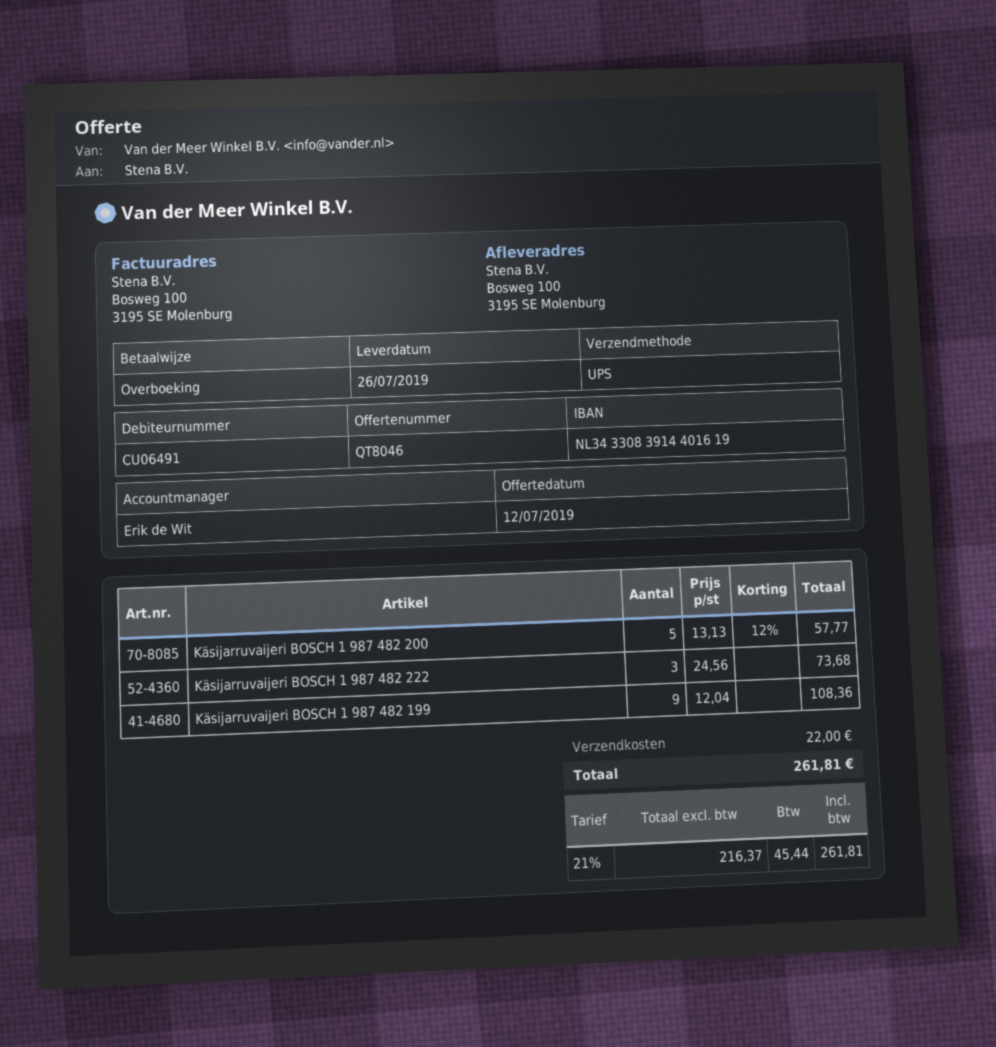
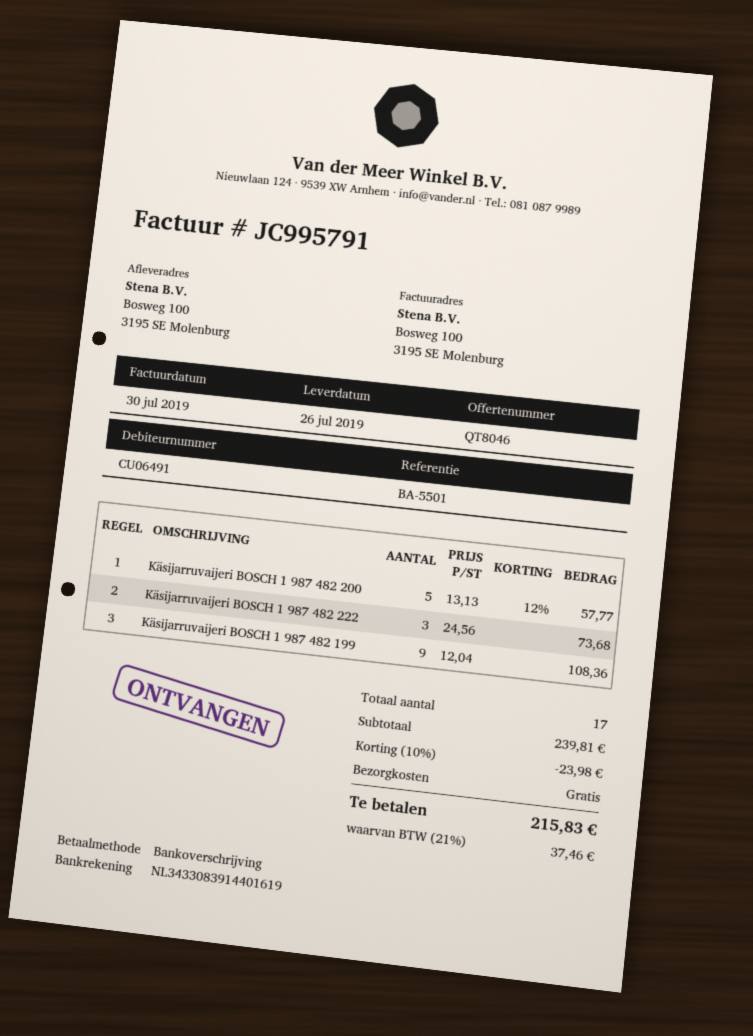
discount: none -> 10% = 23.98
shipping: 22.00 -> 0.00
tax: 21% = 45.44 -> 21% = 37.46
total: 261.81 -> 215.83

